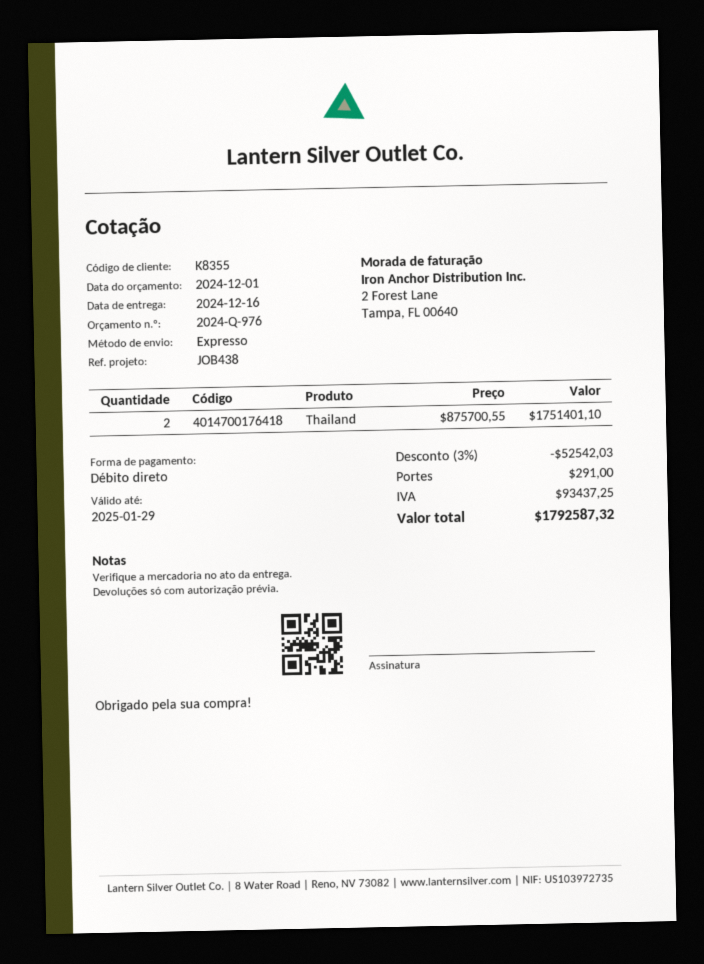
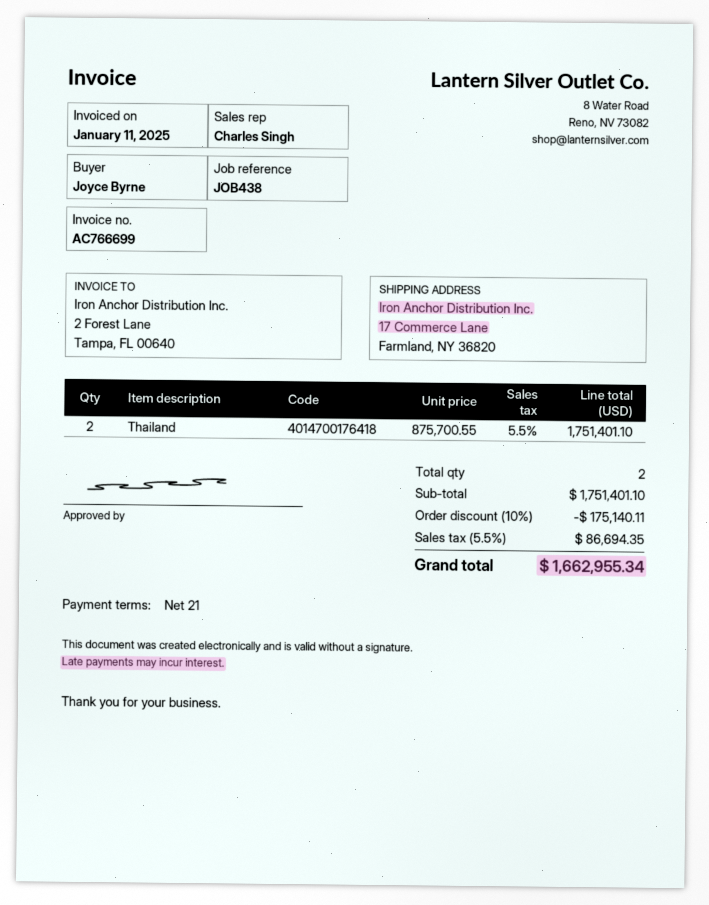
discount: 3% = 52542.03 -> 10% = 175140.11
shipping: 291.00 -> none
tax: 93437.25 -> 86694.35
total: 1792587.32 -> 1662955.34

